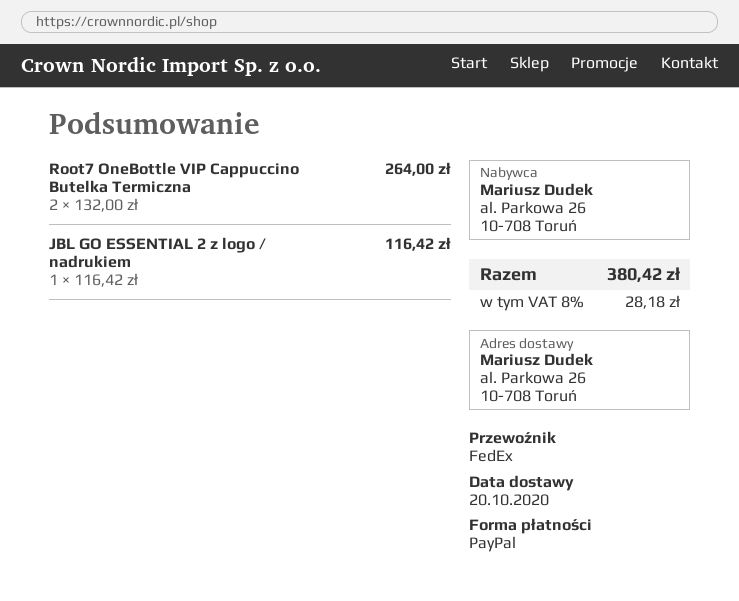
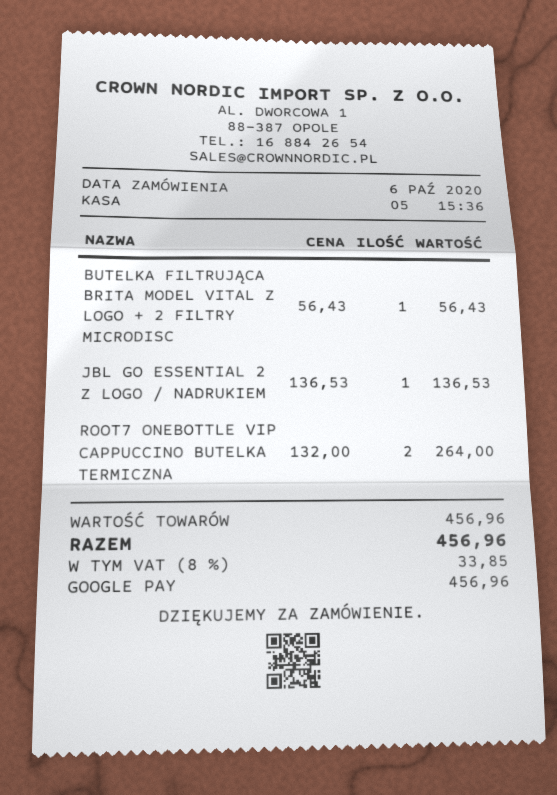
payment method: PayPal -> Google Pay
JBL GO ESSENTIAL 2 z logo / nadrukiem: 1 x 116.42 = 116.42 -> 1 x 136.53 = 136.53
BUTELKA FILTRUJĄCA BRITA MODEL VITAL Z LOGO + 2 FILTRY MICRODISC: none -> 1 x 56.43 = 56.43
tax: 8% = 28.18 -> 8% = 33.85
total: 380.42 -> 456.96

